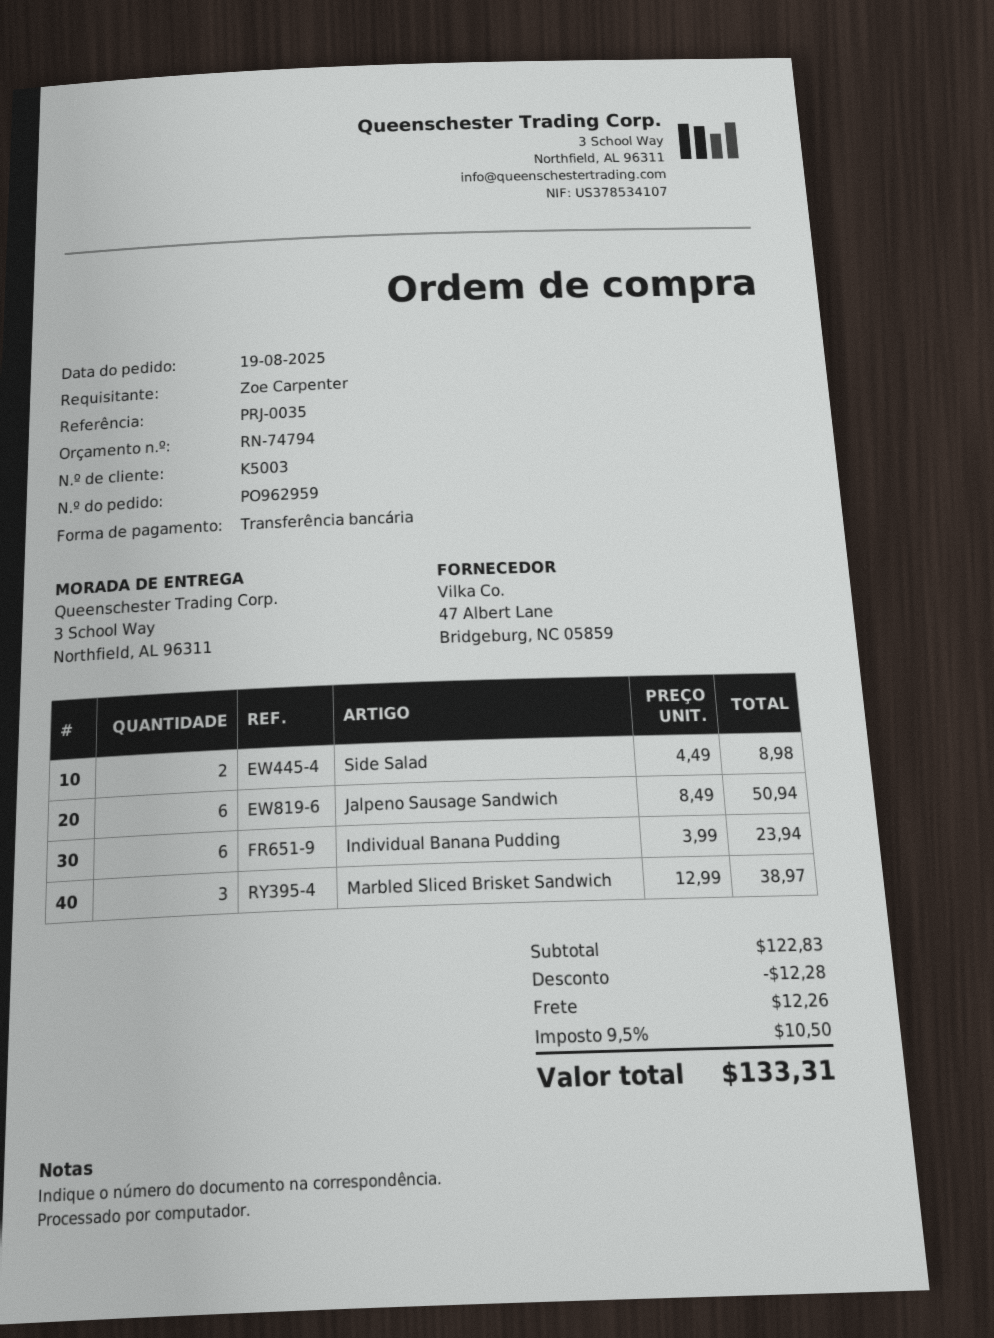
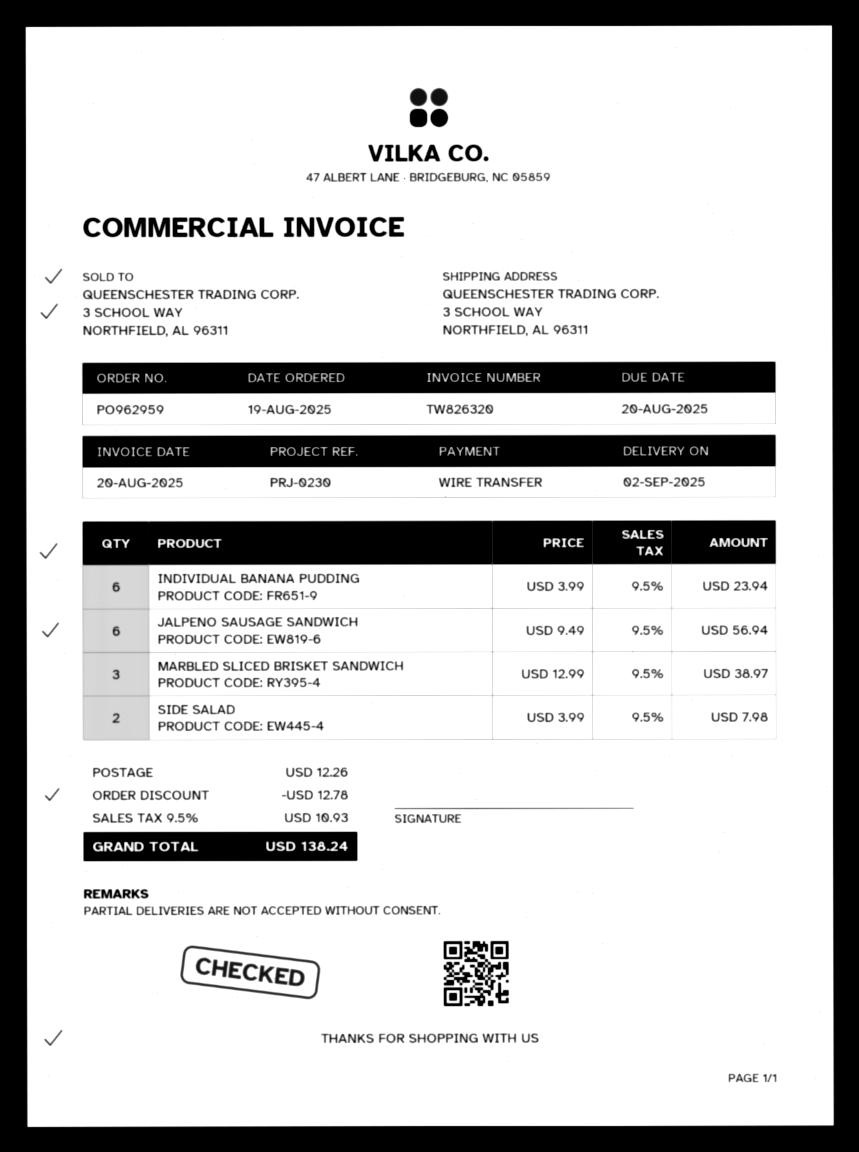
reference: PRJ-0035 -> PRJ-0230
Side Salad: 2 x 4.49 = 8.98 -> 2 x 3.99 = 7.98
Jalpeno Sausage Sandwich: 6 x 8.49 = 50.94 -> 6 x 9.49 = 56.94
discount: 12.28 -> 12.78
tax: 9.5% = 10.50 -> 9.5% = 10.93
total: 133.31 -> 138.24

